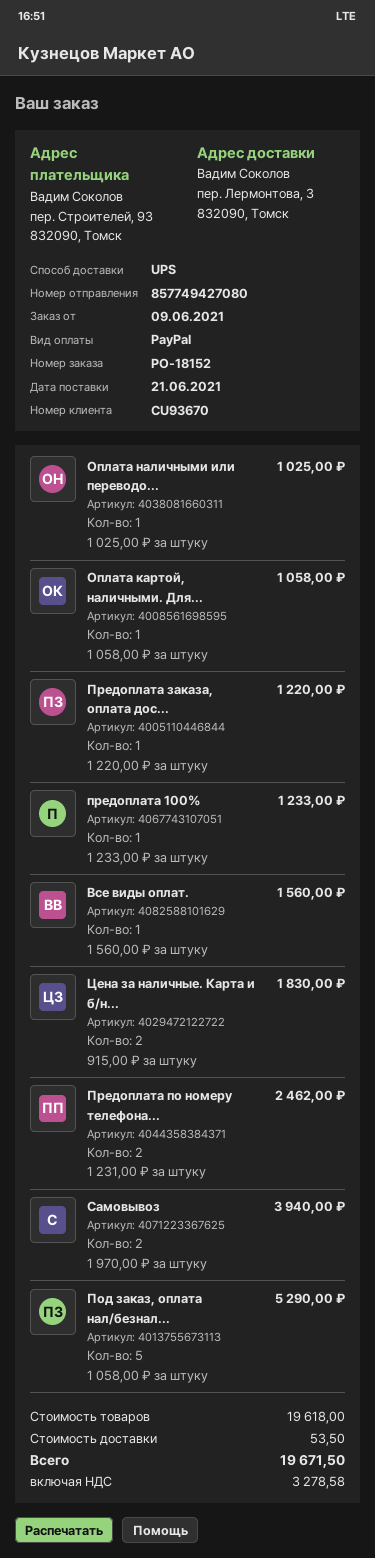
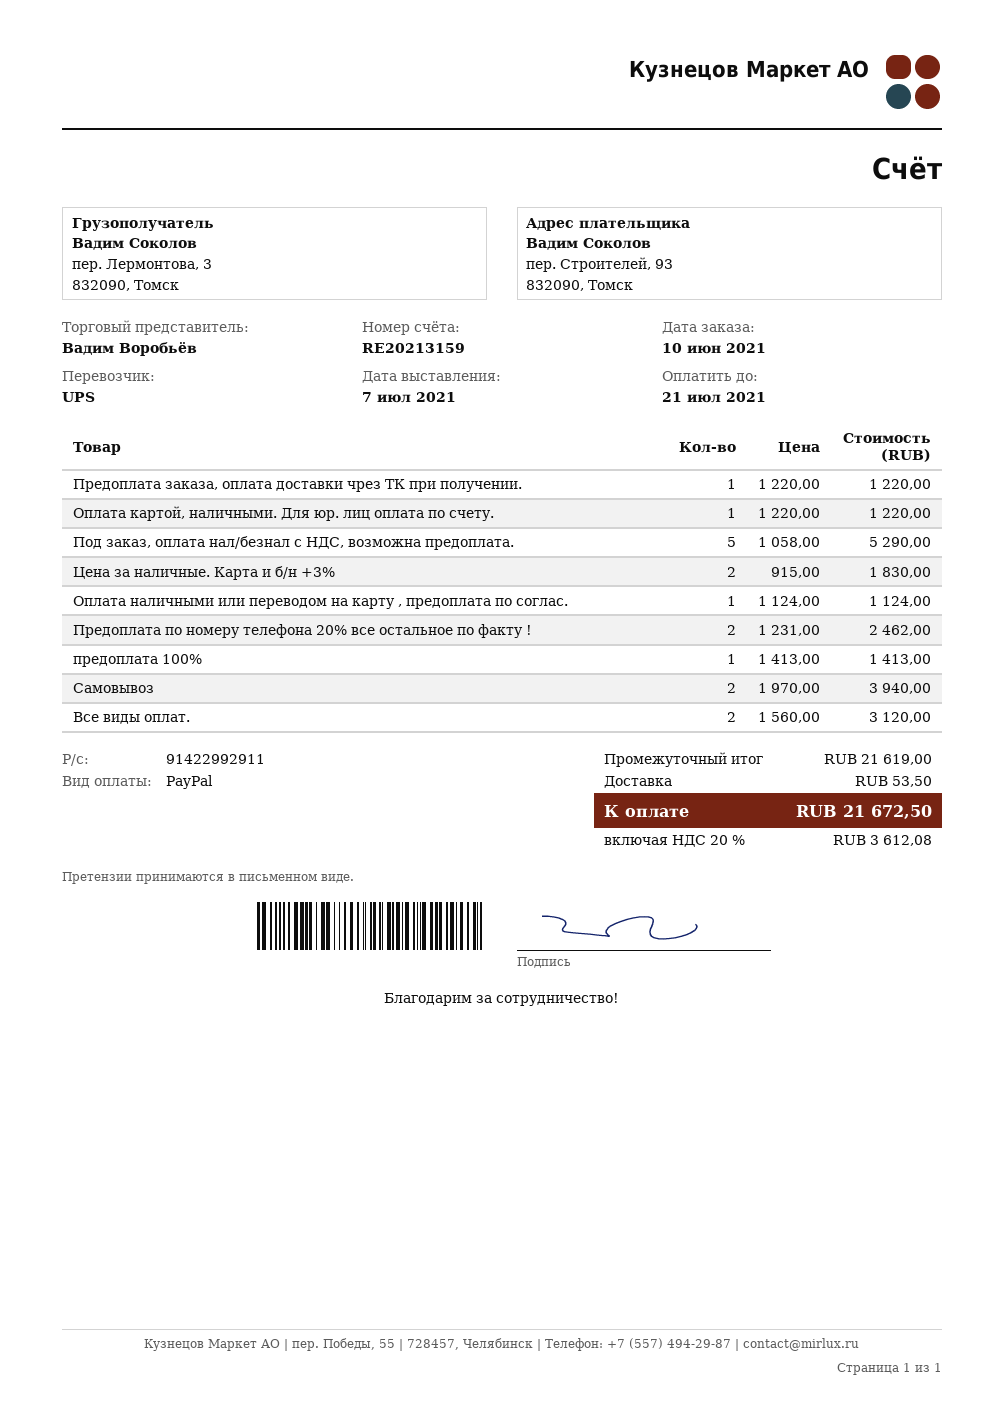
order date: 2021-06-09 -> 2021-06-10
Оплата наличными или переводо...: 1 x 1025.00 = 1025.00 -> 1 x 1124.00 = 1124.00
Оплата картой, наличными. Для...: 1 x 1058.00 = 1058.00 -> 1 x 1220.00 = 1220.00
предоплата 100%: 1 x 1233.00 = 1233.00 -> 1 x 1413.00 = 1413.00
Все виды оплат.: 1 x 1560.00 = 1560.00 -> 2 x 1560.00 = 3120.00
subtotal: 19618.00 -> 21619.00
tax: 3278.58 -> 3612.08
total: 19671.50 -> 21672.50

